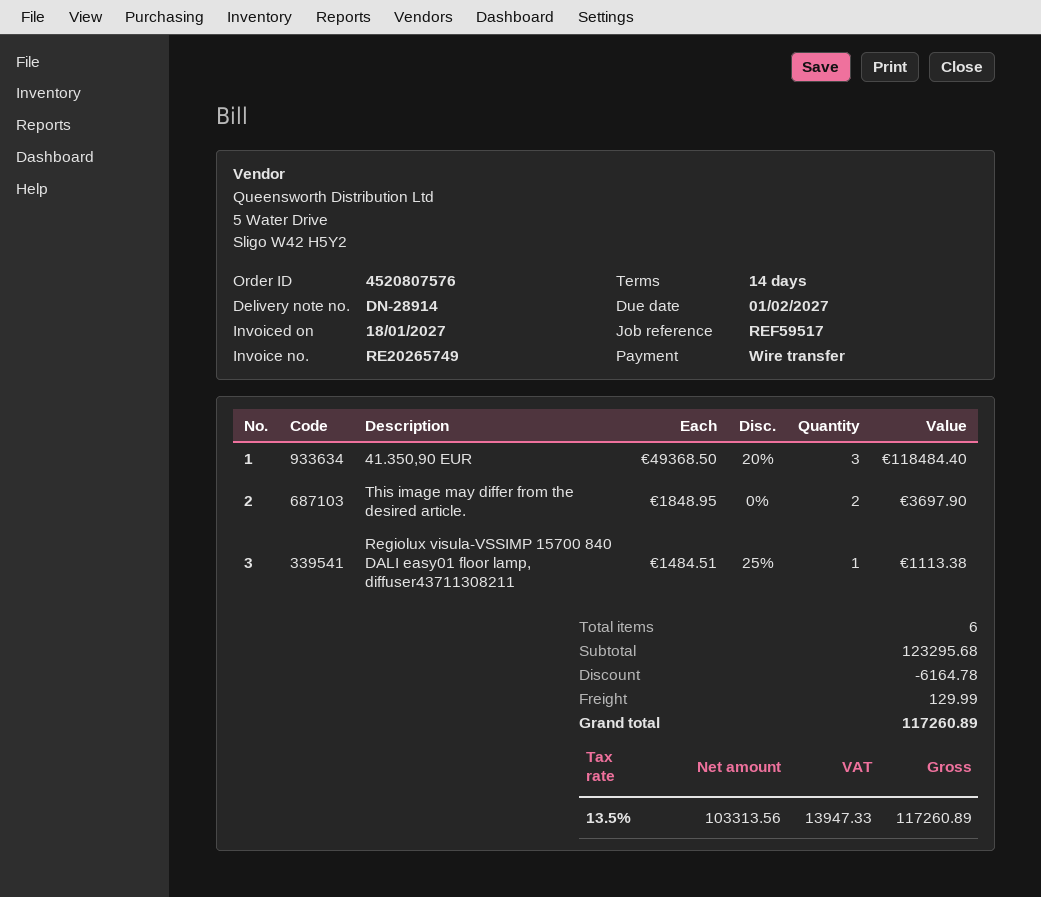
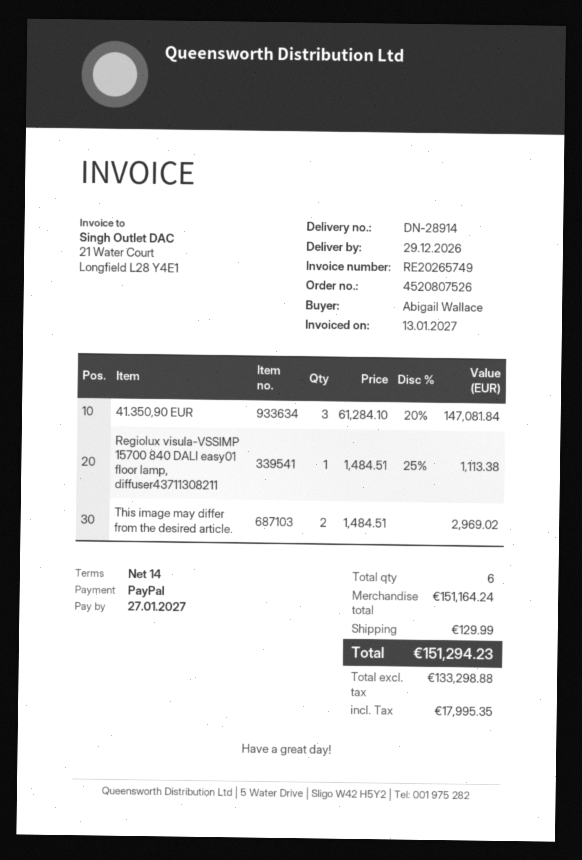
order number: 4520807576 -> 4520807526
invoice date: 2027-01-18 -> 2027-01-13
due date: 2027-02-01 -> 2027-01-27
payment method: bank transfer -> PayPal
41.350,90 EUR: 3 x 49368.50 - 20% = 118484.40 -> 3 x 61284.10 - 20% = 147081.84
This image may differ from the desired article.: 2 x 1848.95 = 3697.90 -> 2 x 1484.51 = 2969.02
subtotal: 123295.68 -> 151164.24
discount: 6164.78 -> none
net: 103313.56 -> 133298.88
tax: 13947.33 -> 17995.35
total: 117260.89 -> 151294.23

